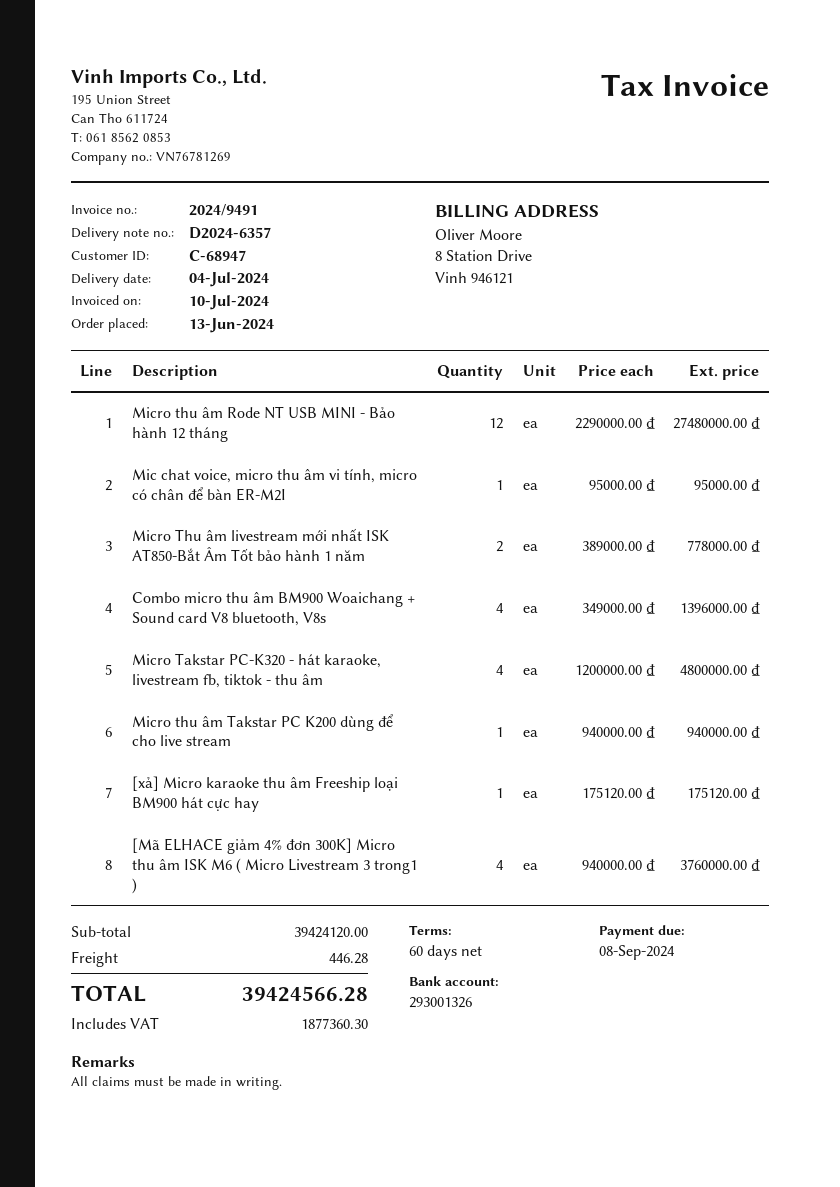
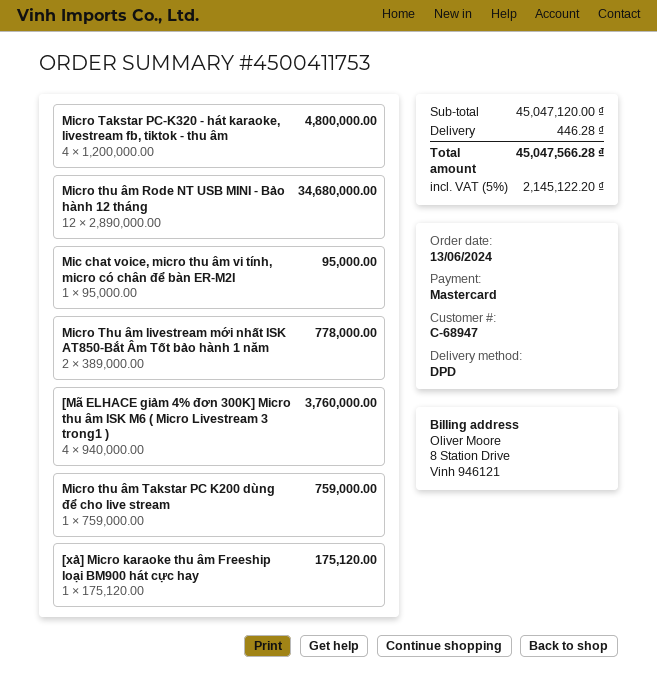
Micro thu âm Rode NT USB MINI - Bảo hành 12 tháng: 12 x 2290000.00 = 27480000.00 -> 12 x 2890000.00 = 34680000.00
Combo micro thu âm BM900 Woaichang + Sound card V8 bluetooth, V8s: 4 x 349000.00 = 1396000.00 -> none
Micro thu âm Takstar PC K200 dùng để cho live stream: 1 x 940000.00 = 940000.00 -> 1 x 759000.00 = 759000.00
subtotal: 39424120.00 -> 45047120.00
tax: 1877360.30 -> 2145122.20
total: 39424566.28 -> 45047566.28

